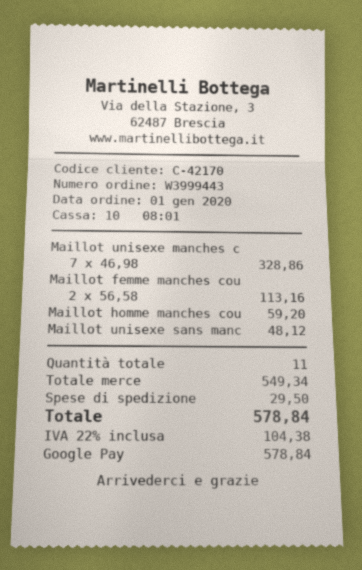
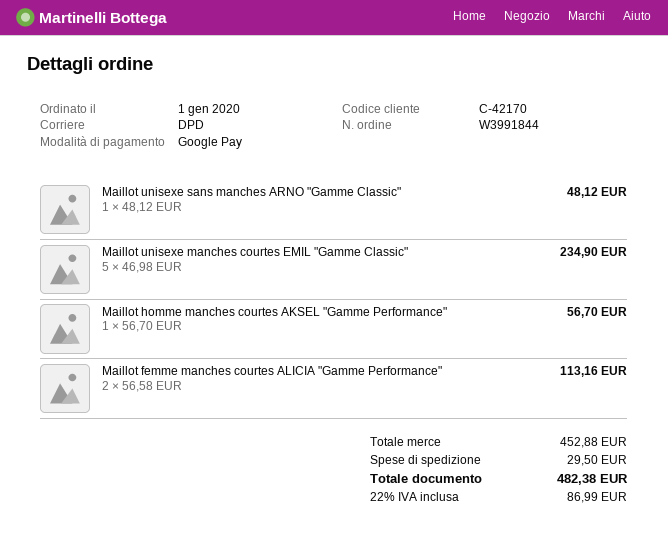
order number: W3999443 -> W3991844
Maillot unisexe manches c: 7 x 46.98 = 328.86 -> 5 x 46.98 = 234.90
Maillot homme manches cou: 1 x 59.20 = 59.20 -> 1 x 56.70 = 56.70
subtotal: 549.34 -> 452.88
tax: 22% = 104.38 -> 22% = 86.99
total: 578.84 -> 482.38

